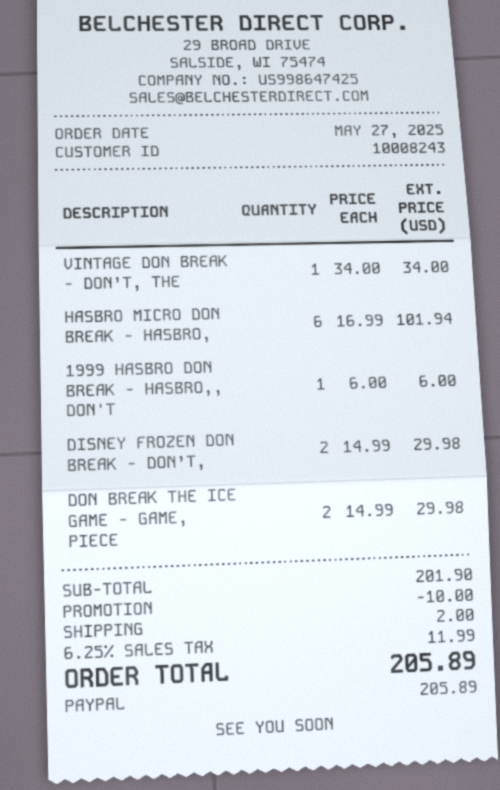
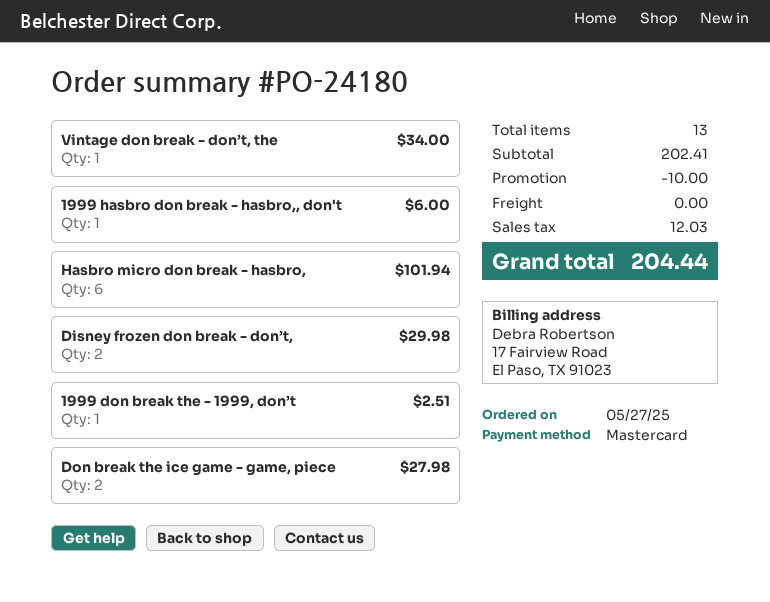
payment method: PayPal -> Mastercard
DON BREAK THE ICE GAME - GAME, PIECE: 2 for 29.98 -> 2 for 27.98
1999 don break the - 1999, don’t: none -> 1 for 2.51
subtotal: 201.90 -> 202.41
shipping: 2.00 -> 0.00
tax: 11.99 -> 12.03
total: 205.89 -> 204.44

